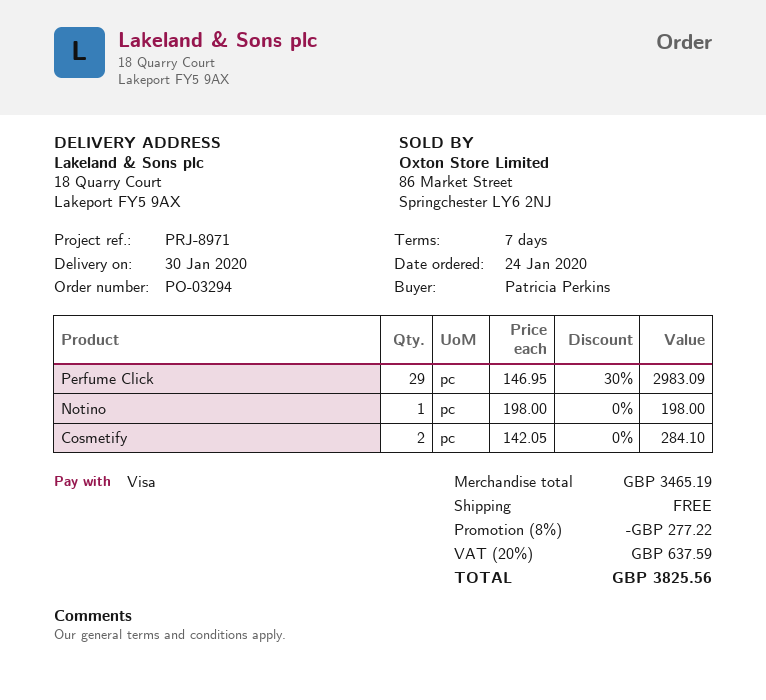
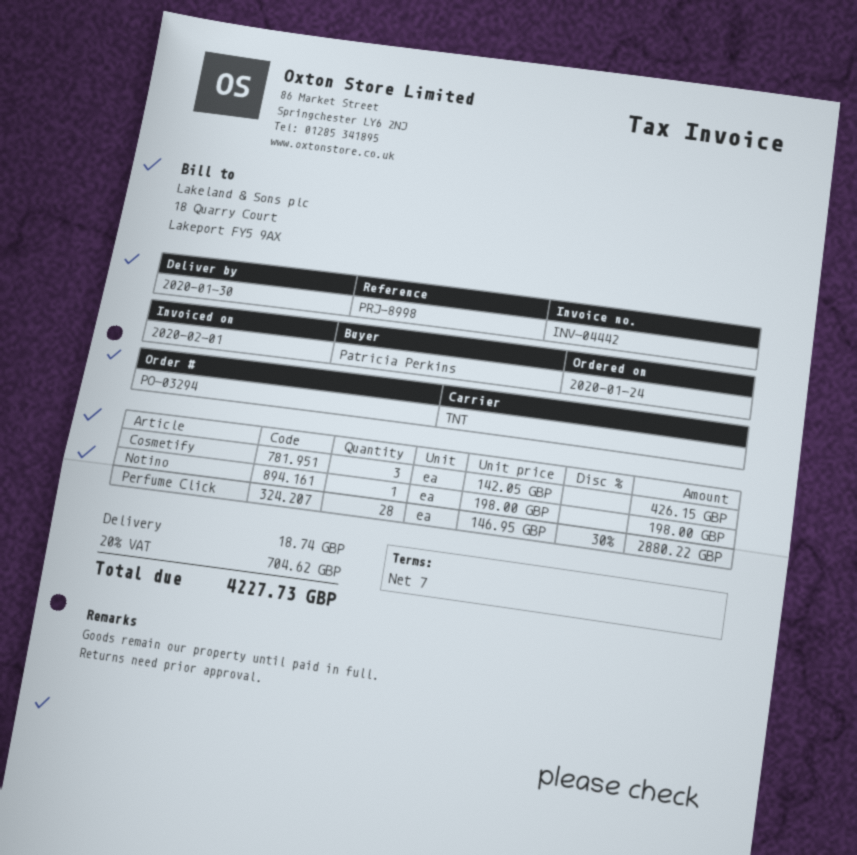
reference: PRJ-8971 -> PRJ-8998
Perfume Click: 29 x 146.95 - 30% = 2983.09 -> 28 x 146.95 - 30% = 2880.22
Cosmetify: 2 x 142.05 = 284.10 -> 3 x 142.05 = 426.15
discount: 8% = 277.22 -> none
shipping: 0.00 -> 18.74
tax: 20% = 637.59 -> 20% = 704.62
total: 3825.56 -> 4227.73

